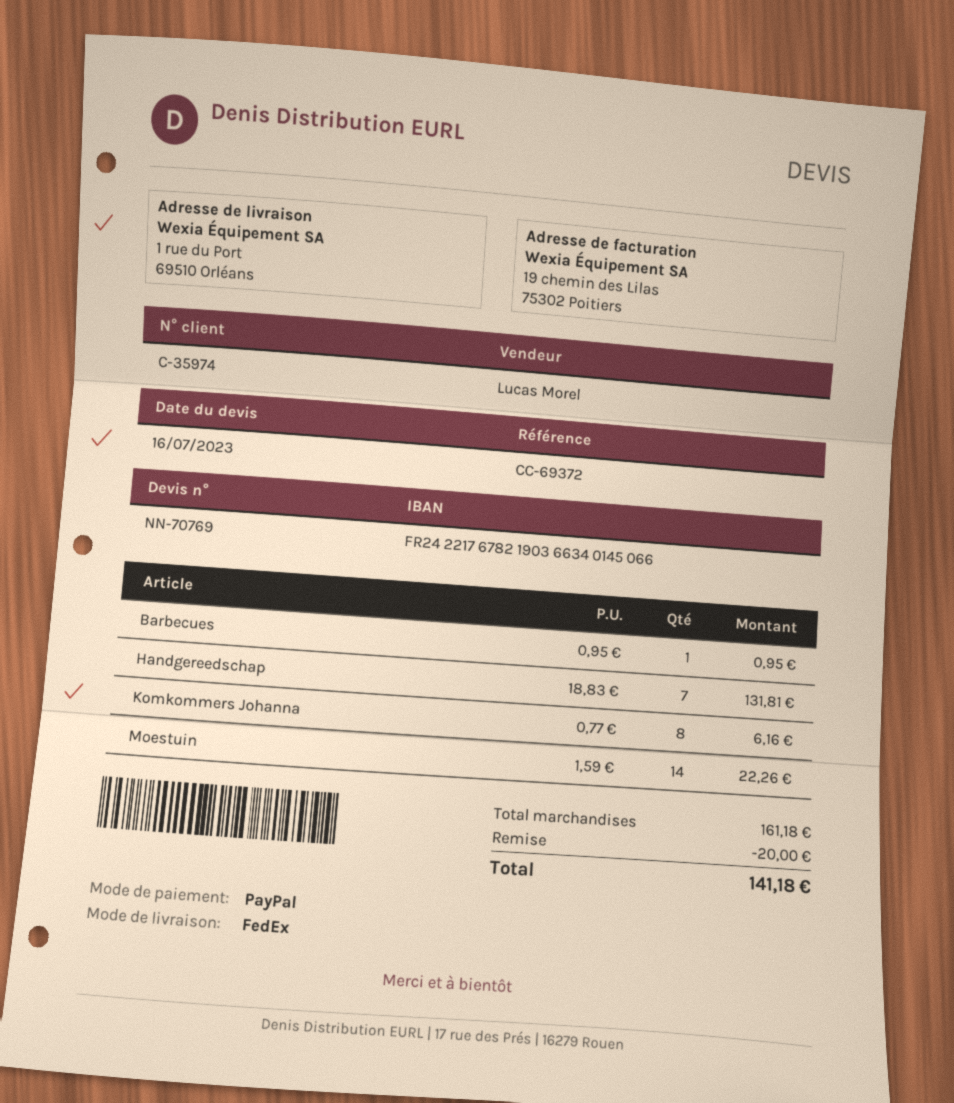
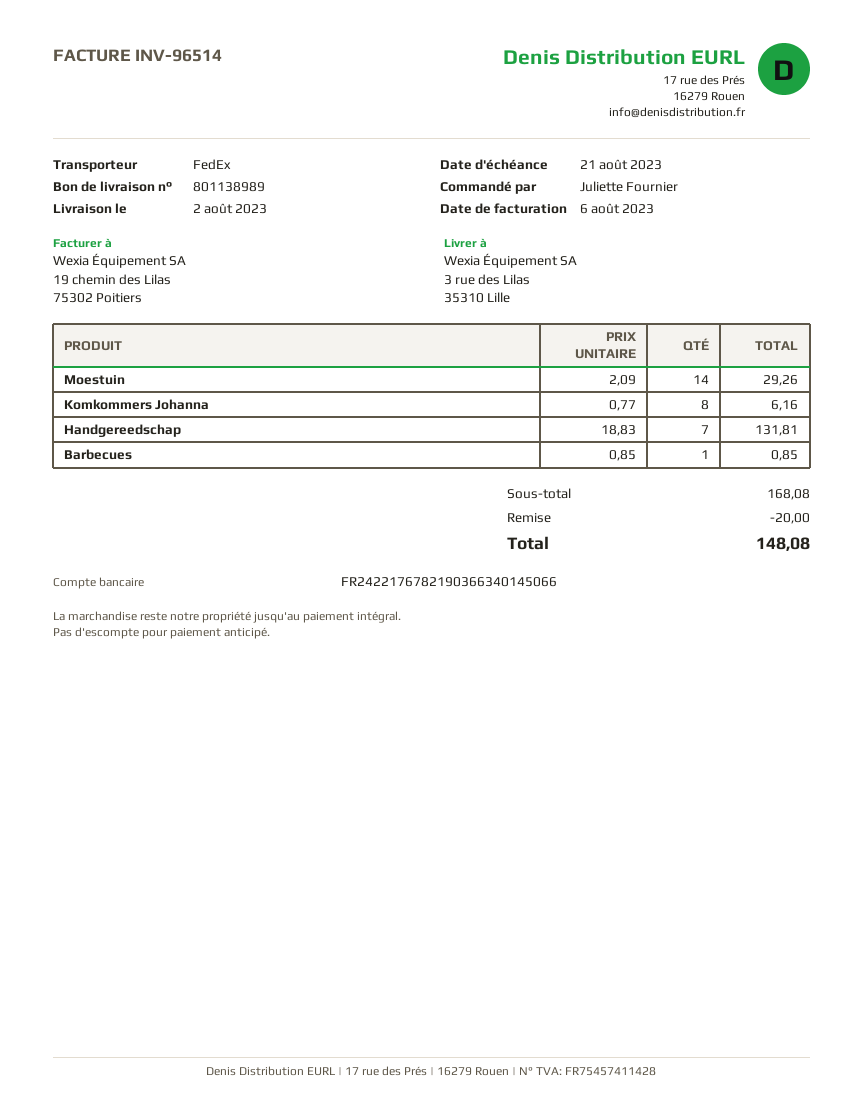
ship to: 1 rue du Port, 69510 Orléans -> 3 rue des Lilas, 35310 Lille
Barbecues: 1 x 0.95 = 0.95 -> 1 x 0.85 = 0.85
Moestuin: 14 x 1.59 = 22.26 -> 14 x 2.09 = 29.26
subtotal: 161.18 -> 168.08
total: 141.18 -> 148.08

